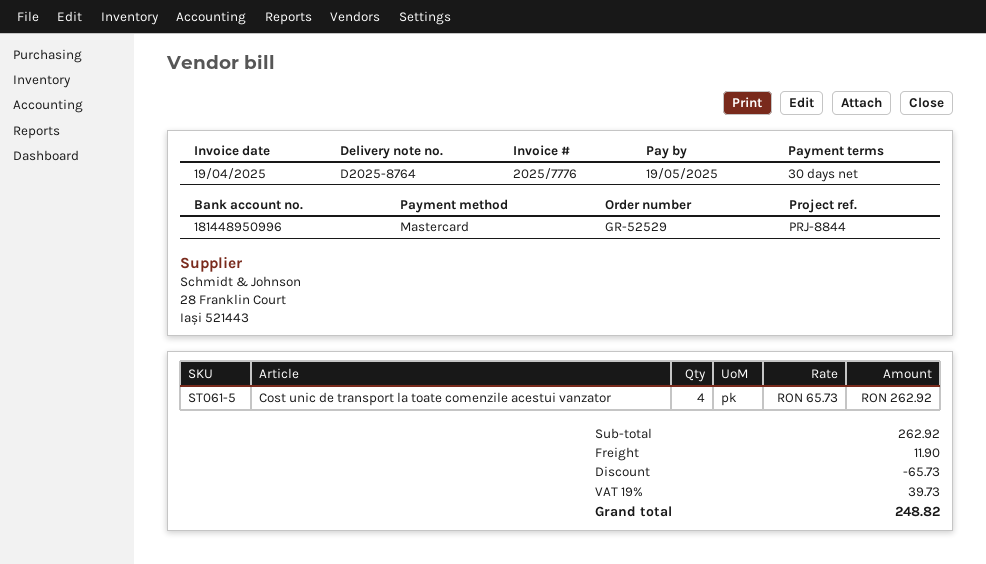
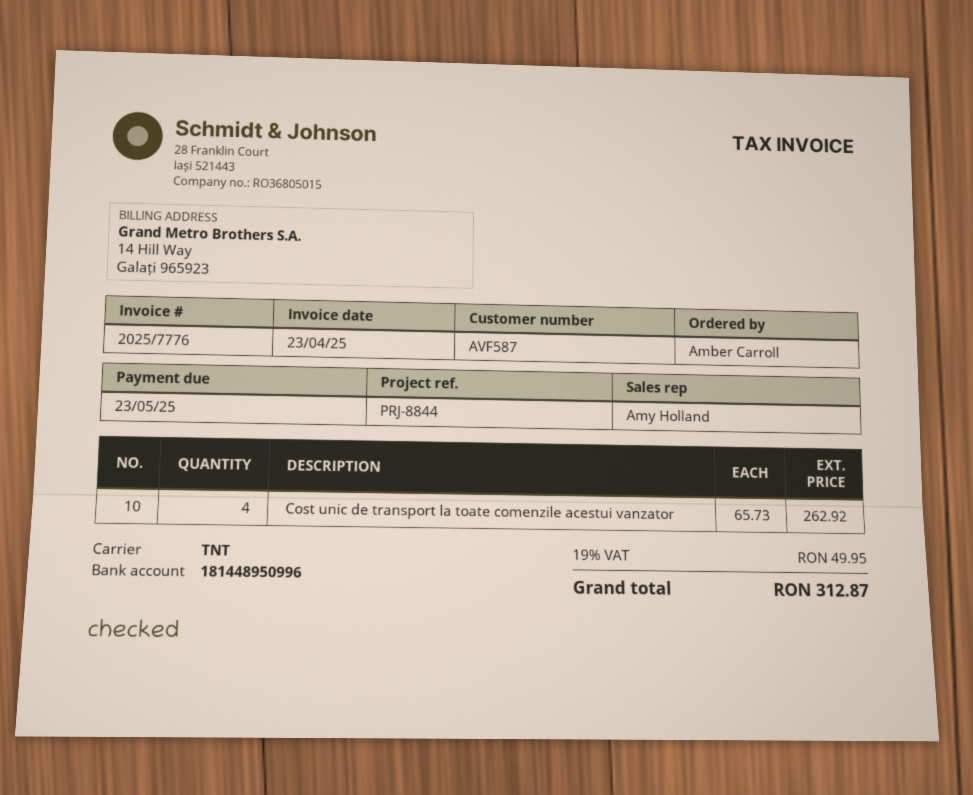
invoice date: 2025-04-19 -> 2025-04-23
due date: 2025-05-19 -> 2025-05-23
discount: 65.73 -> none
shipping: 11.90 -> none
tax: 19% = 39.73 -> 19% = 49.95
total: 248.82 -> 312.87

